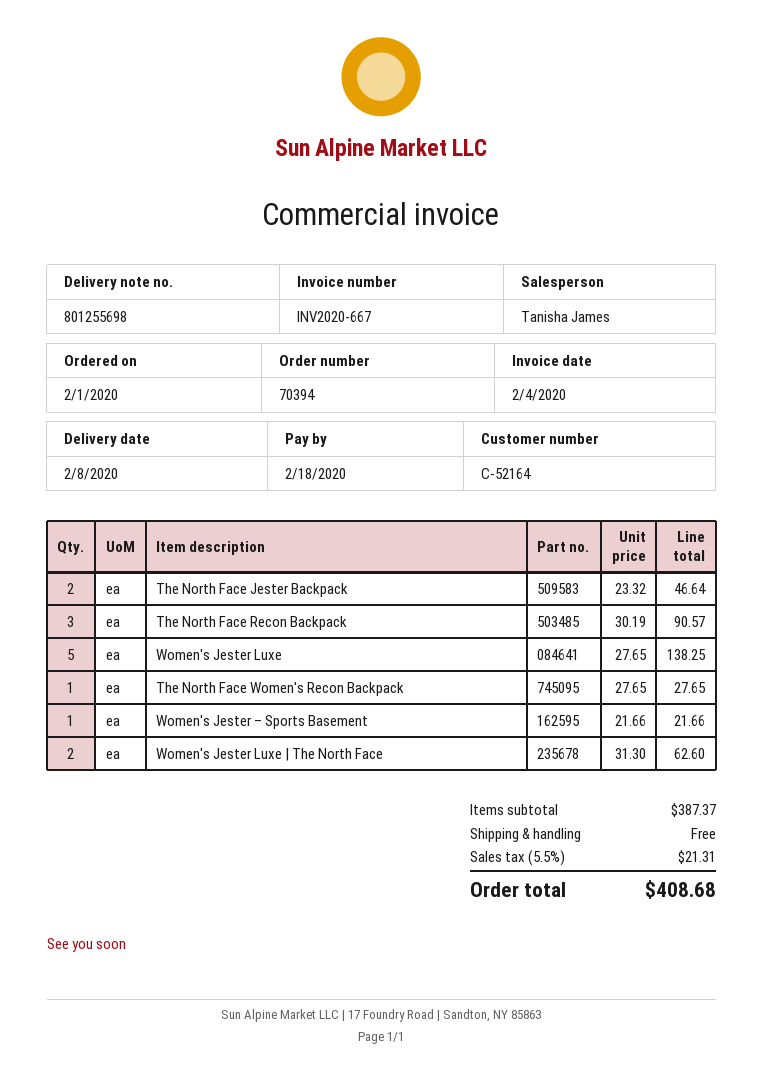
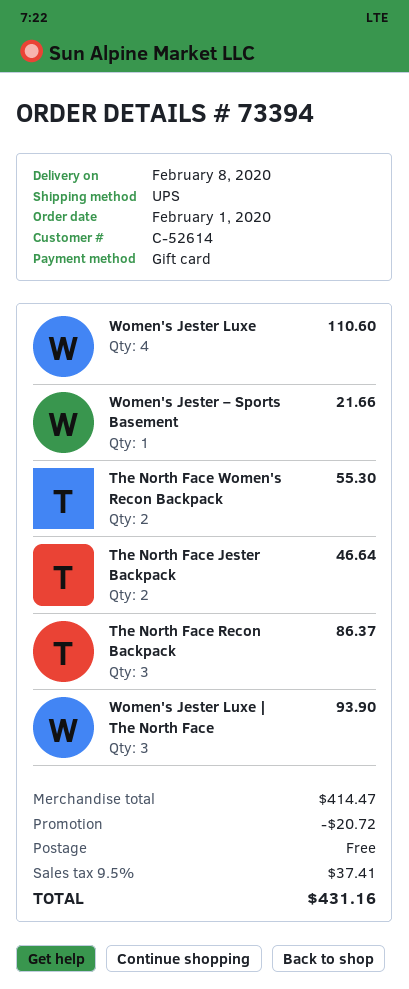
order number: 70394 -> 73394
customer number: C-52164 -> C-52614
The North Face Recon Backpack: 3 for 90.57 -> 3 for 86.37
Women's Jester Luxe: 5 for 138.25 -> 4 for 110.60
The North Face Women's Recon Backpack: 1 for 27.65 -> 2 for 55.30
Women's Jester Luxe | The North Face: 2 for 62.60 -> 3 for 93.90
subtotal: 387.37 -> 414.47
discount: none -> 20.72
tax: 5.5% = 21.31 -> 9.5% = 37.41
total: 408.68 -> 431.16

